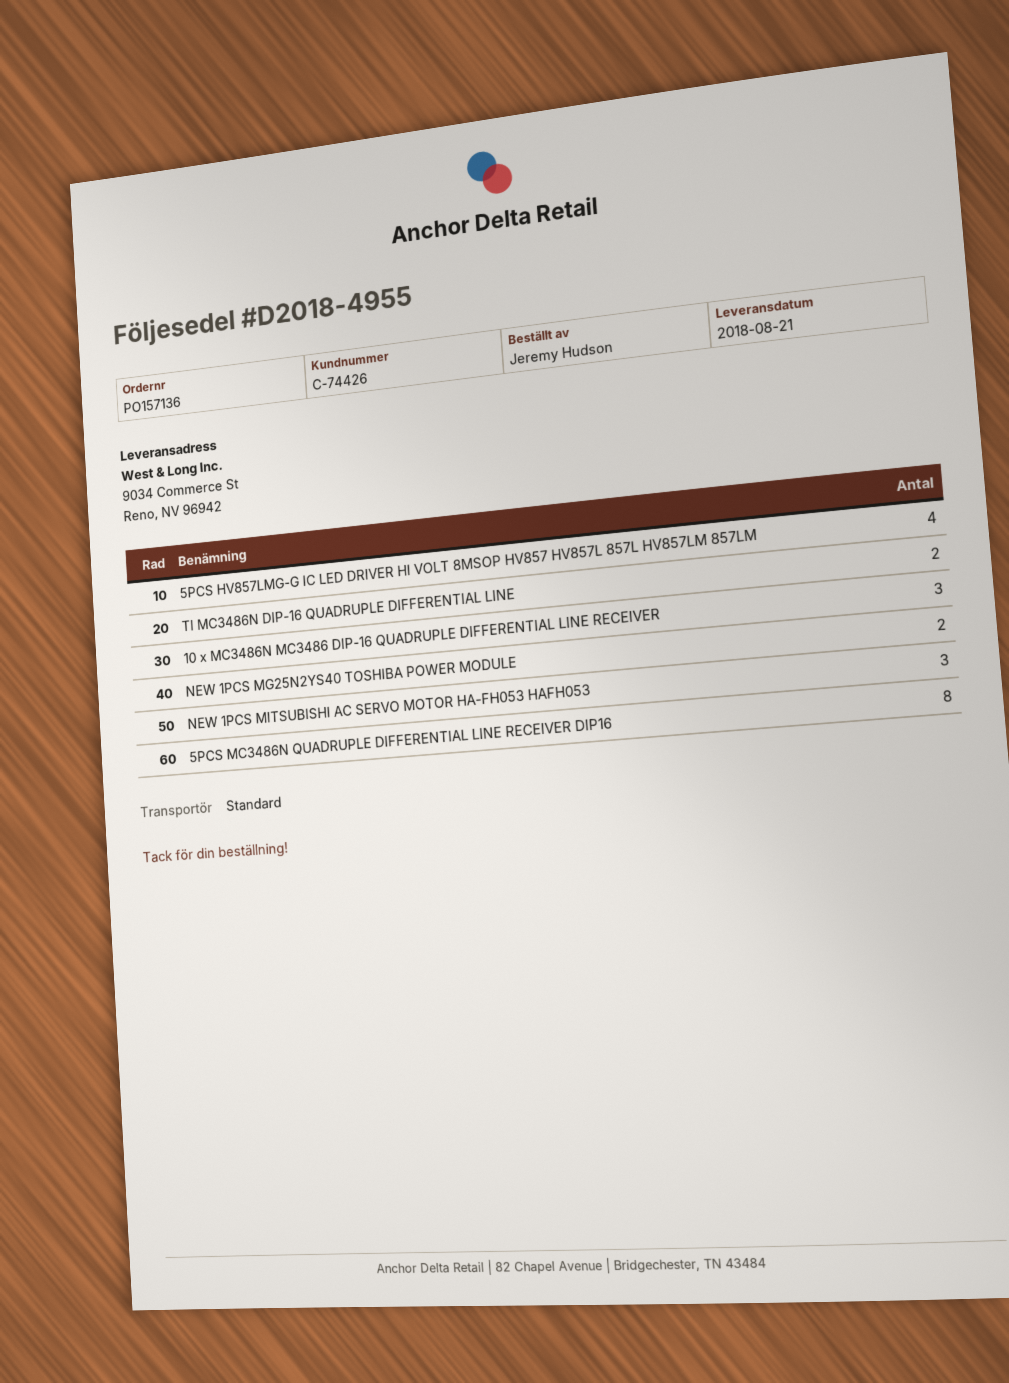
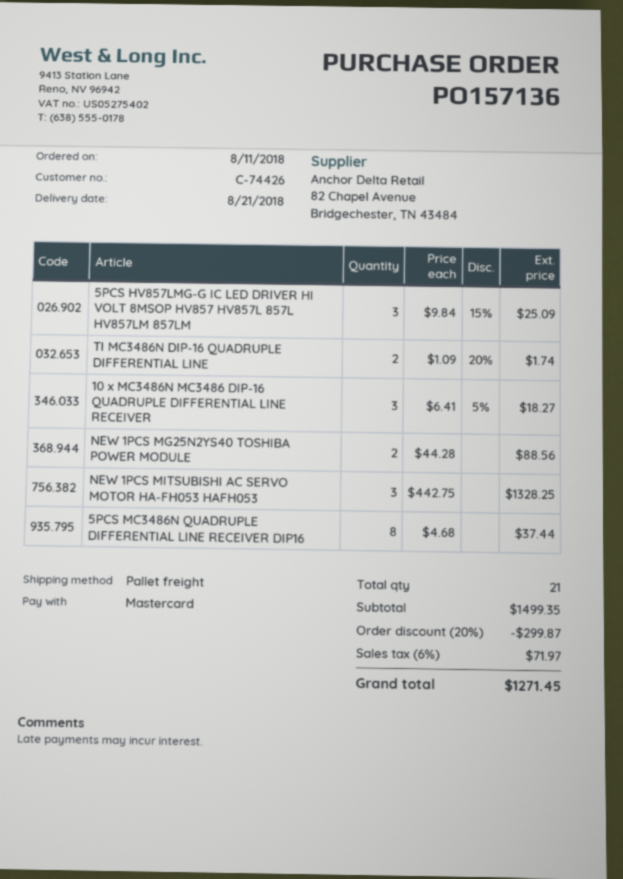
shipping method: standard -> pallet freight
5PCS HV857LMG-G IC LED DRIVER HI VOLT 8MSOP HV857 HV857L 857L HV857LM 857LM: 4 -> 3

